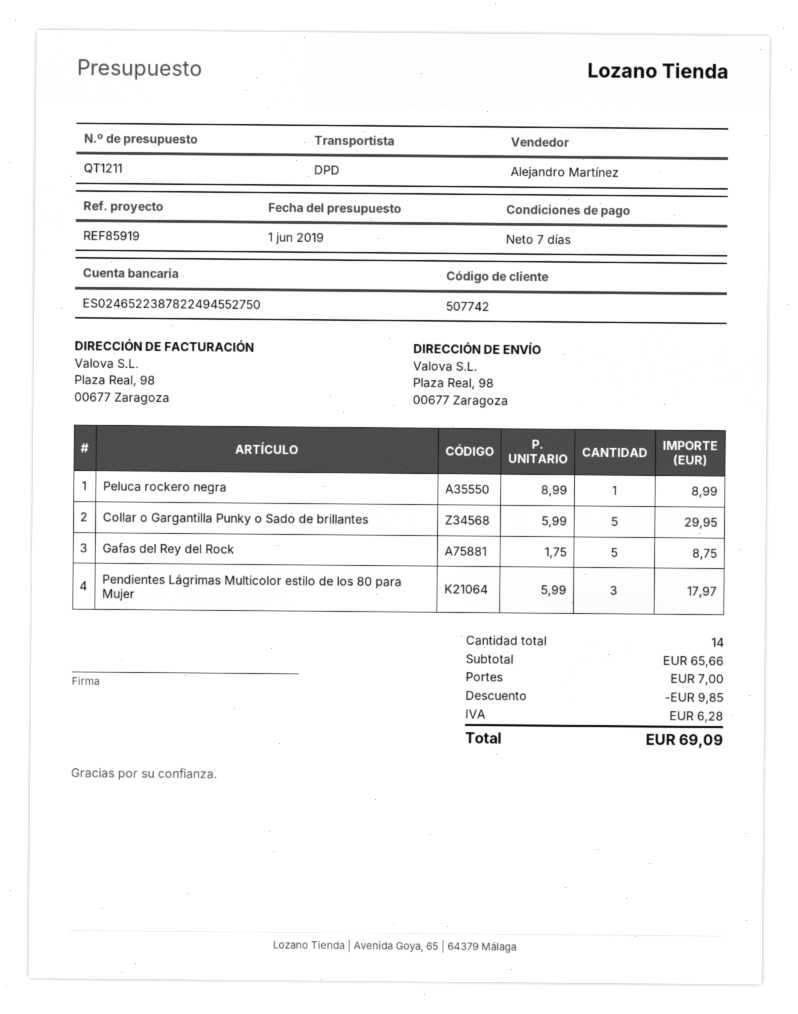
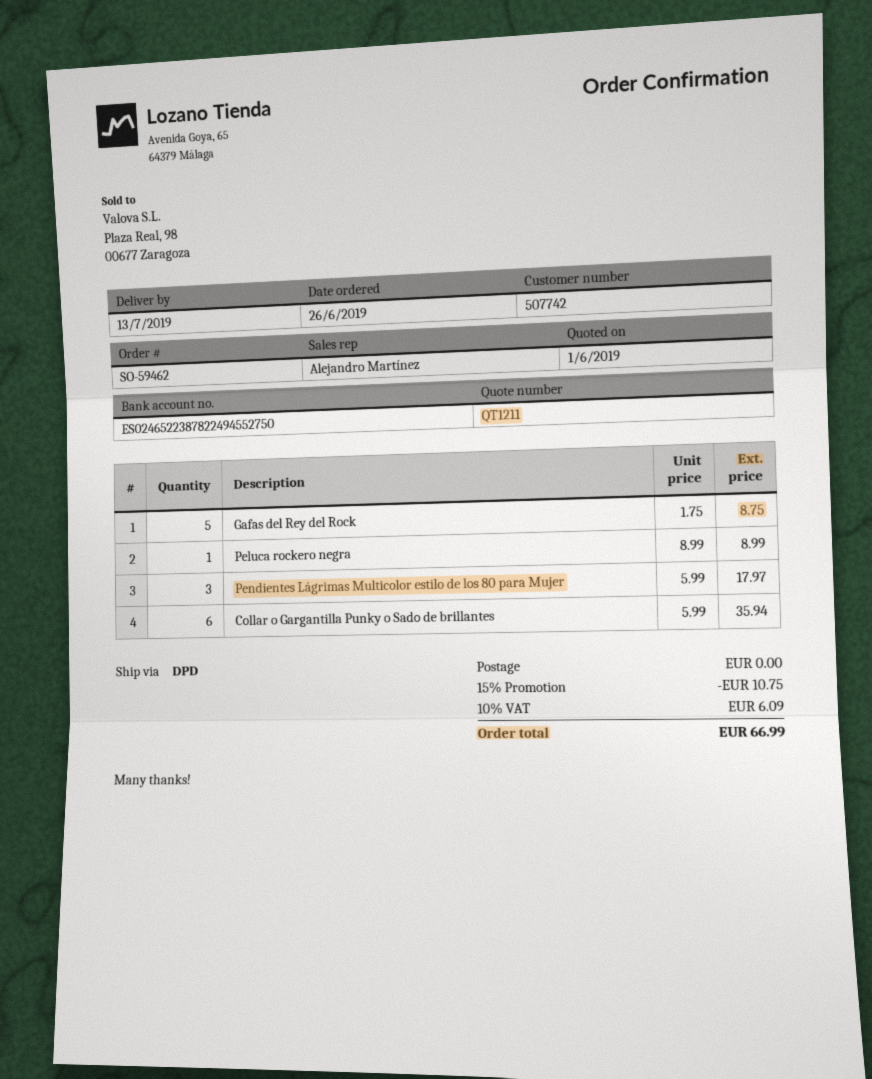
Collar o Gargantilla Punky o Sado de brillantes: 5 x 5.99 = 29.95 -> 6 x 5.99 = 35.94
discount: 9.85 -> 10.75
shipping: 7.00 -> 0.00
tax: 6.28 -> 6.09
total: 69.09 -> 66.99

